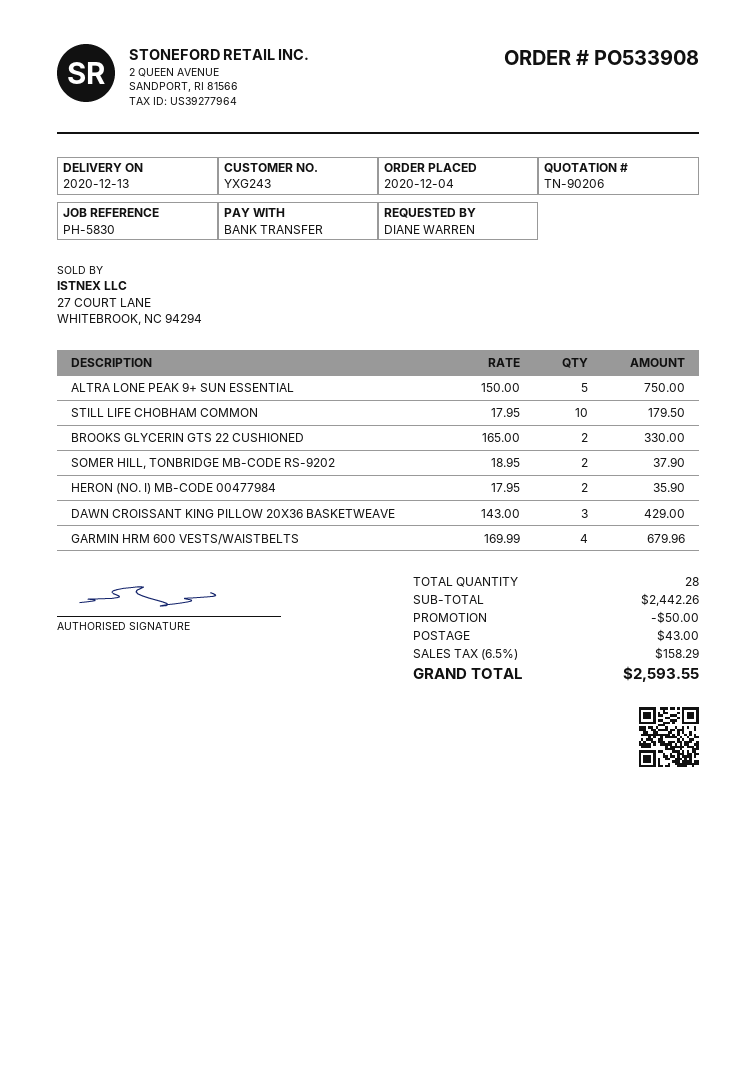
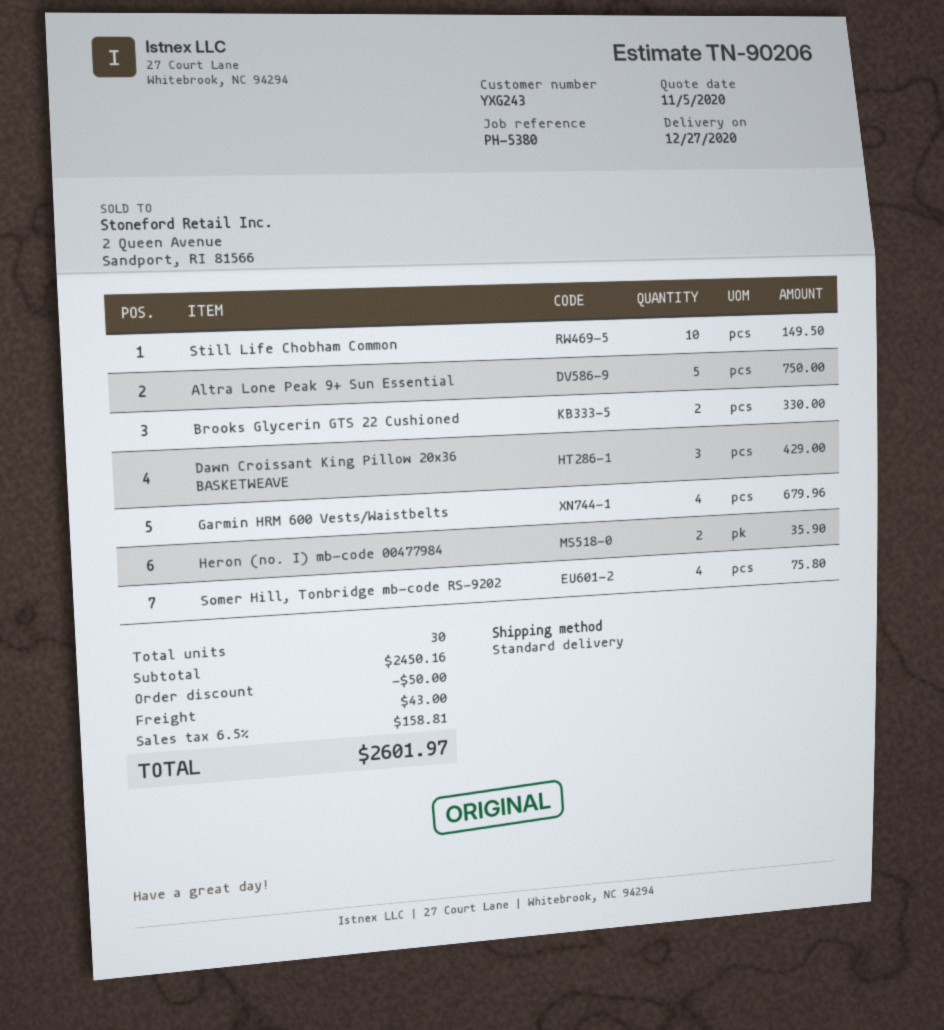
delivery date: 2020-12-13 -> 2020-12-27
reference: PH-5830 -> PH-5380
STILL LIFE CHOBHAM COMMON: 10 for 179.50 -> 10 for 149.50
SOMER HILL, TONBRIDGE MB-CODE RS-9202: 2 for 37.90 -> 4 for 75.80
total quantity: 28 -> 30
subtotal: 2442.26 -> 2450.16
tax: 6.5% = 158.29 -> 6.5% = 158.81
total: 2593.55 -> 2601.97

